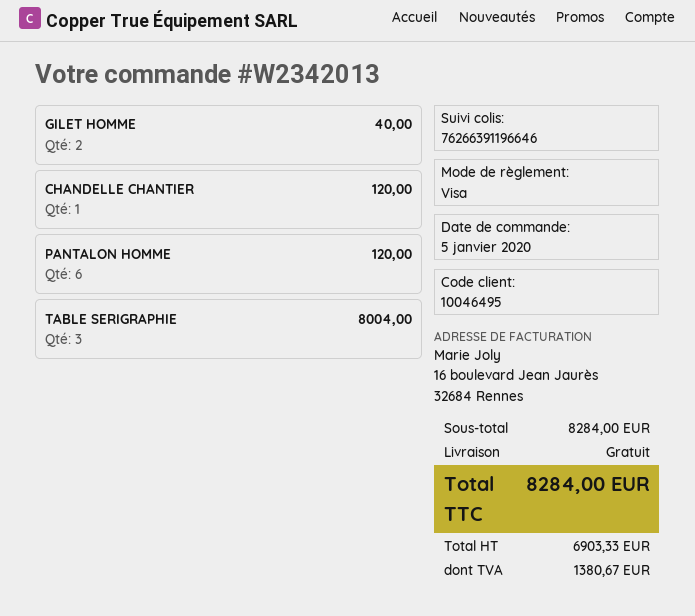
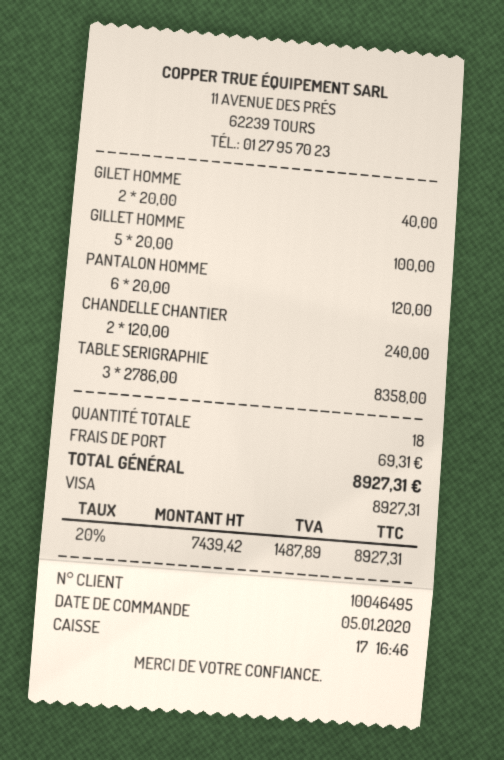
CHANDELLE CHANTIER: 1 for 120.00 -> 2 for 240.00
TABLE SERIGRAPHIE: 3 for 8004.00 -> 3 for 8358.00
GILLET HOMME: none -> 5 for 100.00
shipping: 0.00 -> 69.31
net: 6903.33 -> 7439.42
tax: 1380.67 -> 1487.89
total: 8284.00 -> 8927.31

